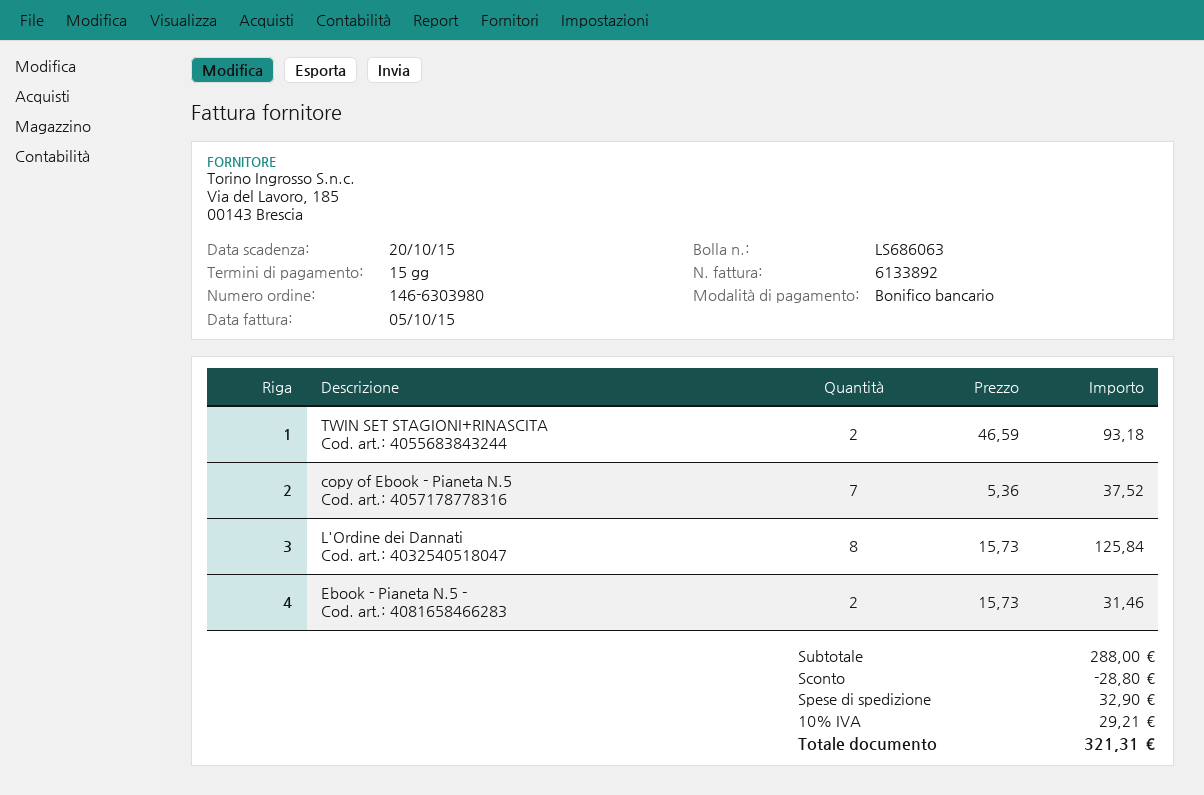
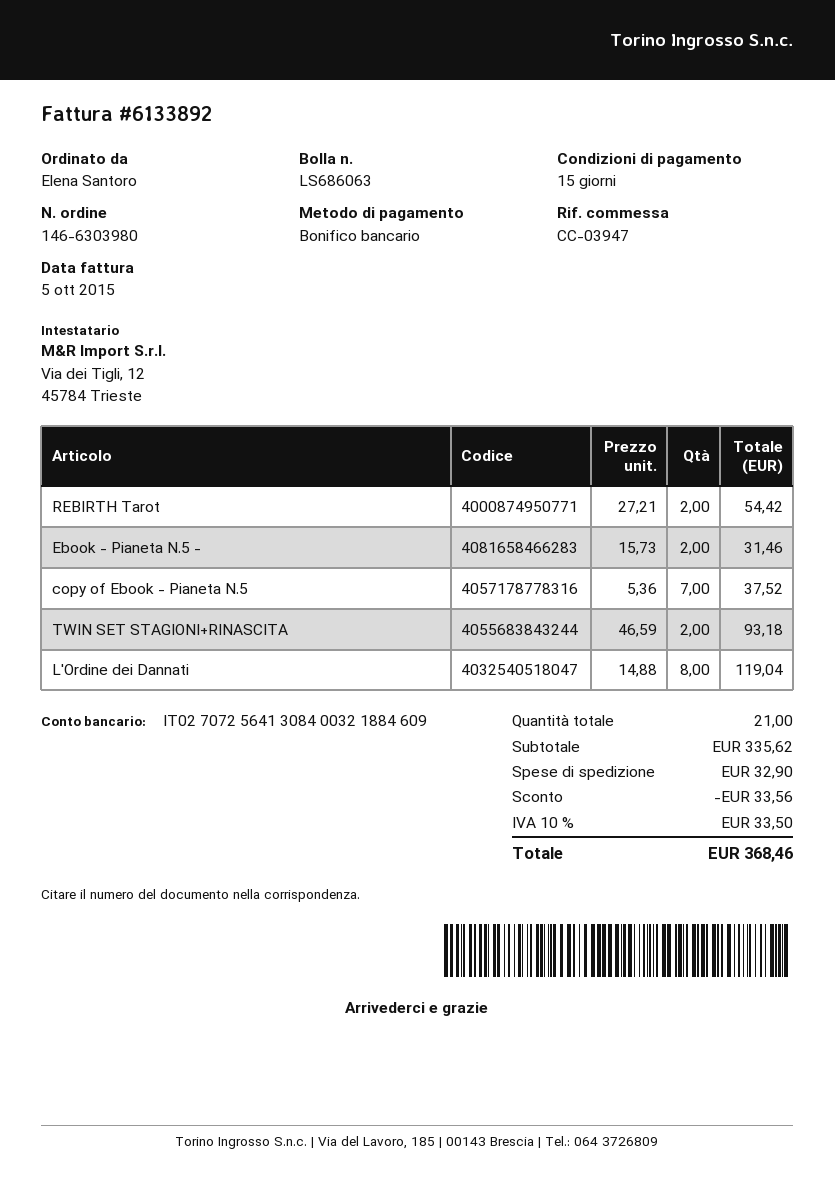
L'Ordine dei Dannati: 8 x 15.73 = 125.84 -> 8 x 14.88 = 119.04
REBIRTH Tarot: none -> 2 x 27.21 = 54.42
subtotal: 288.00 -> 335.62
discount: 28.80 -> 33.56
tax: 10% = 29.21 -> 10% = 33.50
total: 321.31 -> 368.46

